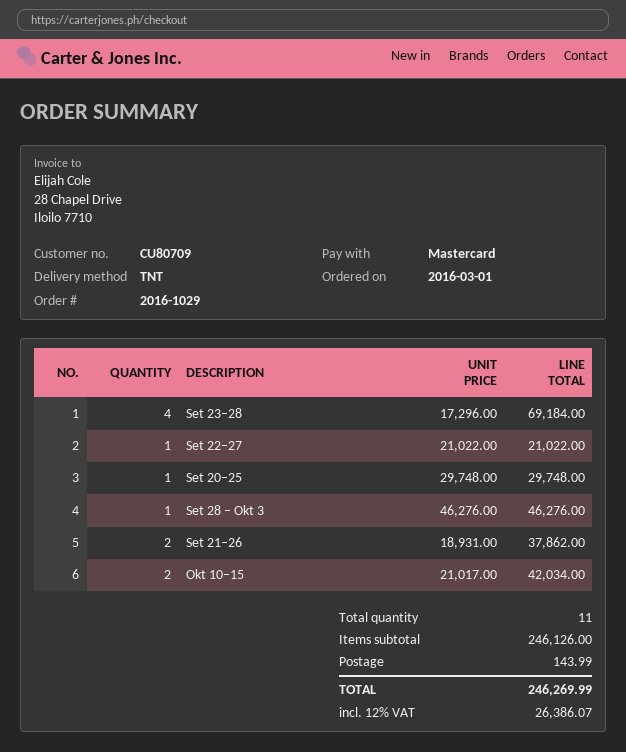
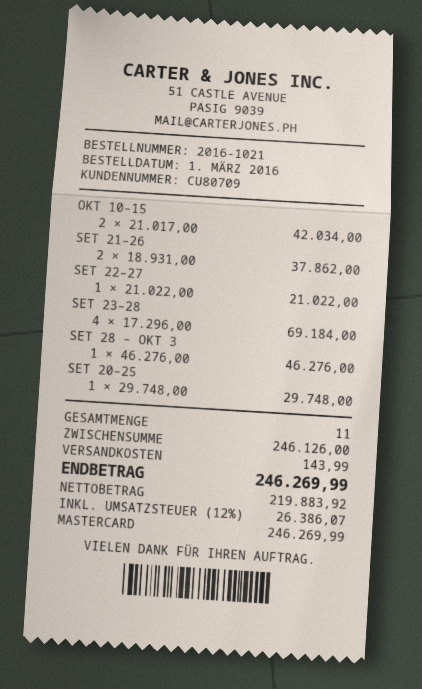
order number: 2016-1029 -> 2016-1021

